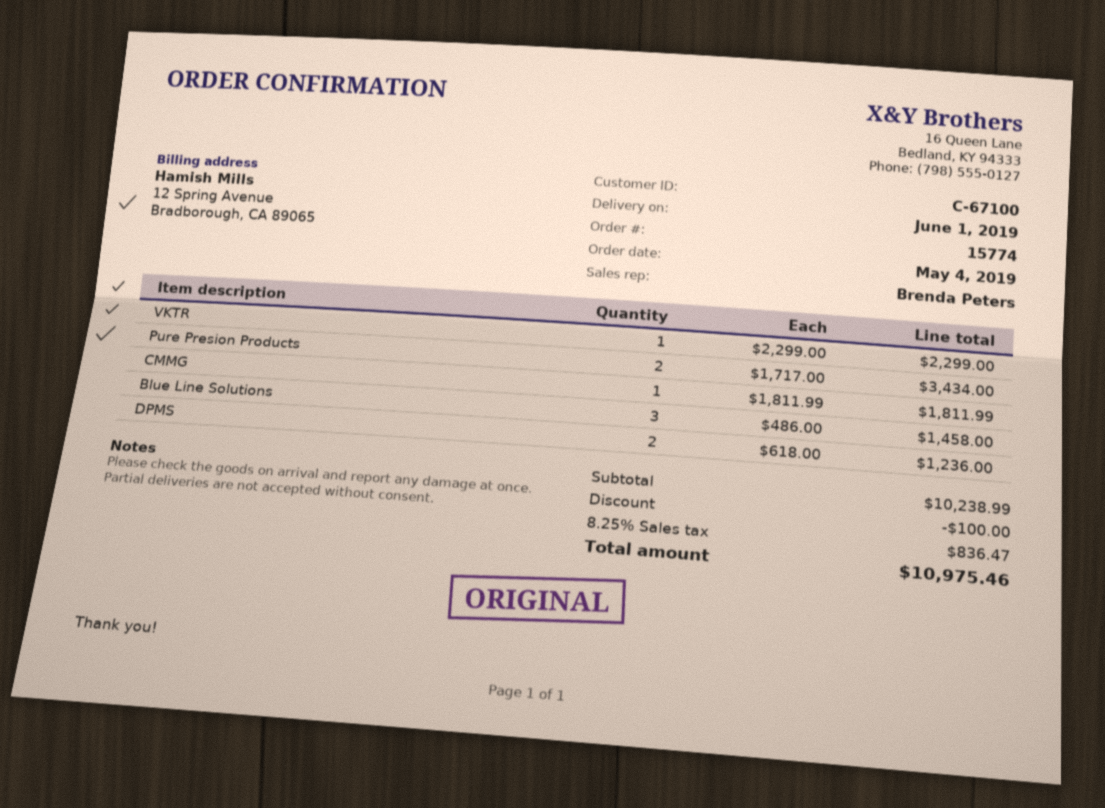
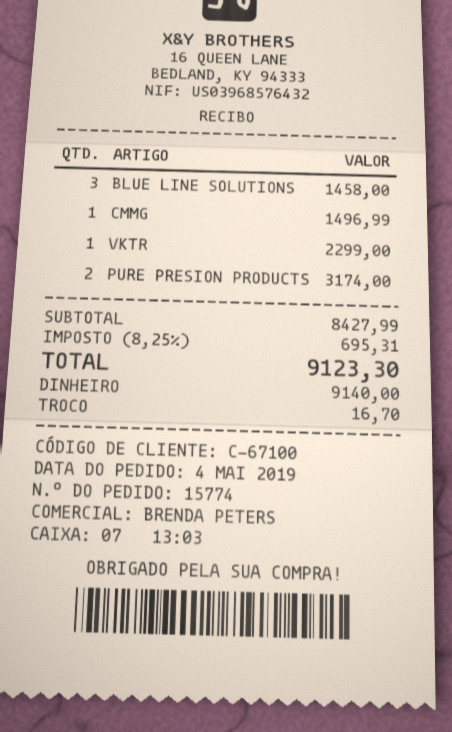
Pure Presion Products: 2 for 3434.00 -> 2 for 3174.00
CMMG: 1 for 1811.99 -> 1 for 1496.99
DPMS: 2 for 1236.00 -> none
subtotal: 10238.99 -> 8427.99
discount: 100.00 -> none
tax: 8.25% = 836.47 -> 8.25% = 695.31
total: 10975.46 -> 9123.30

